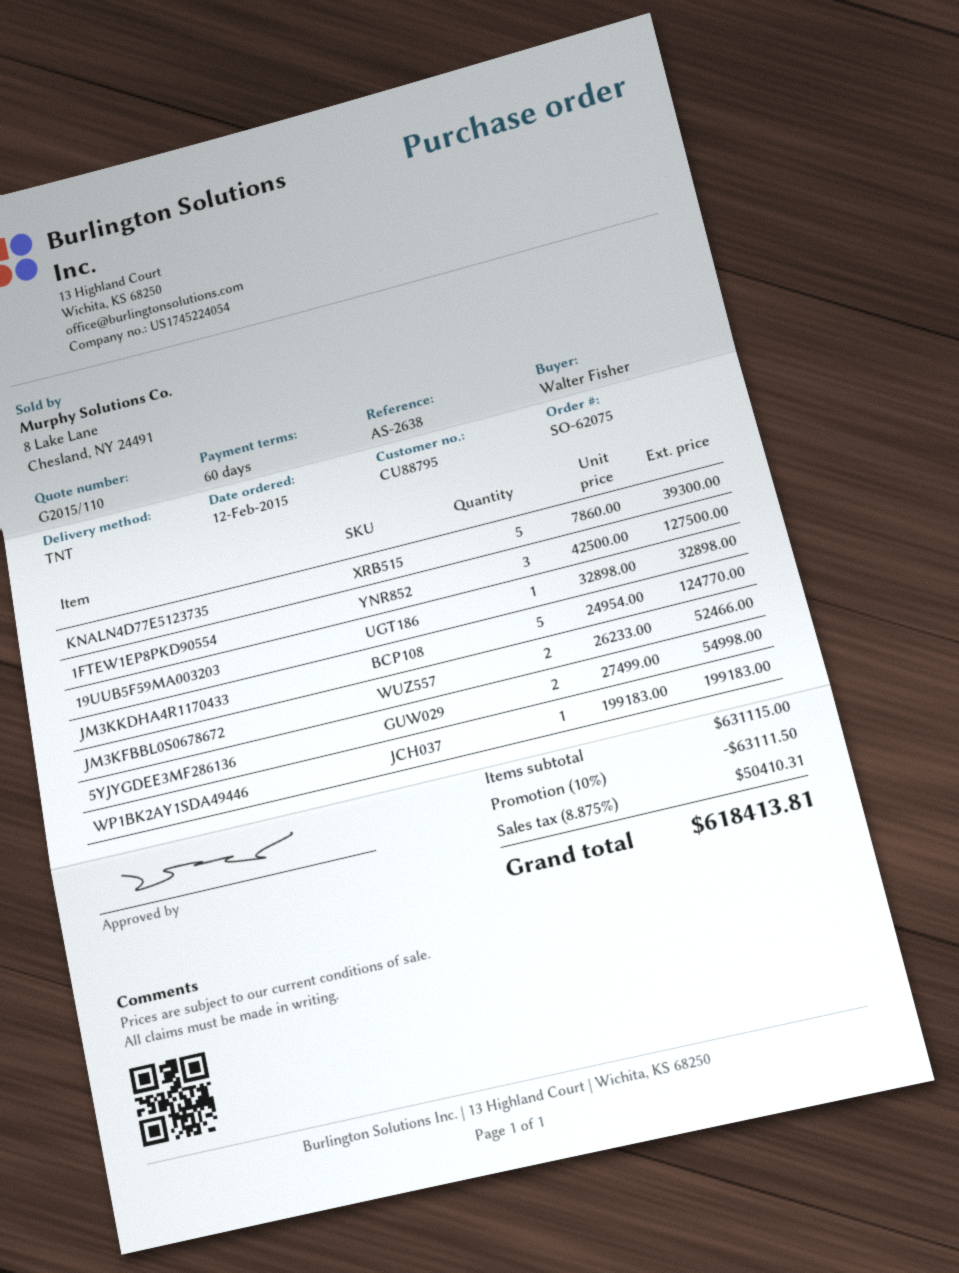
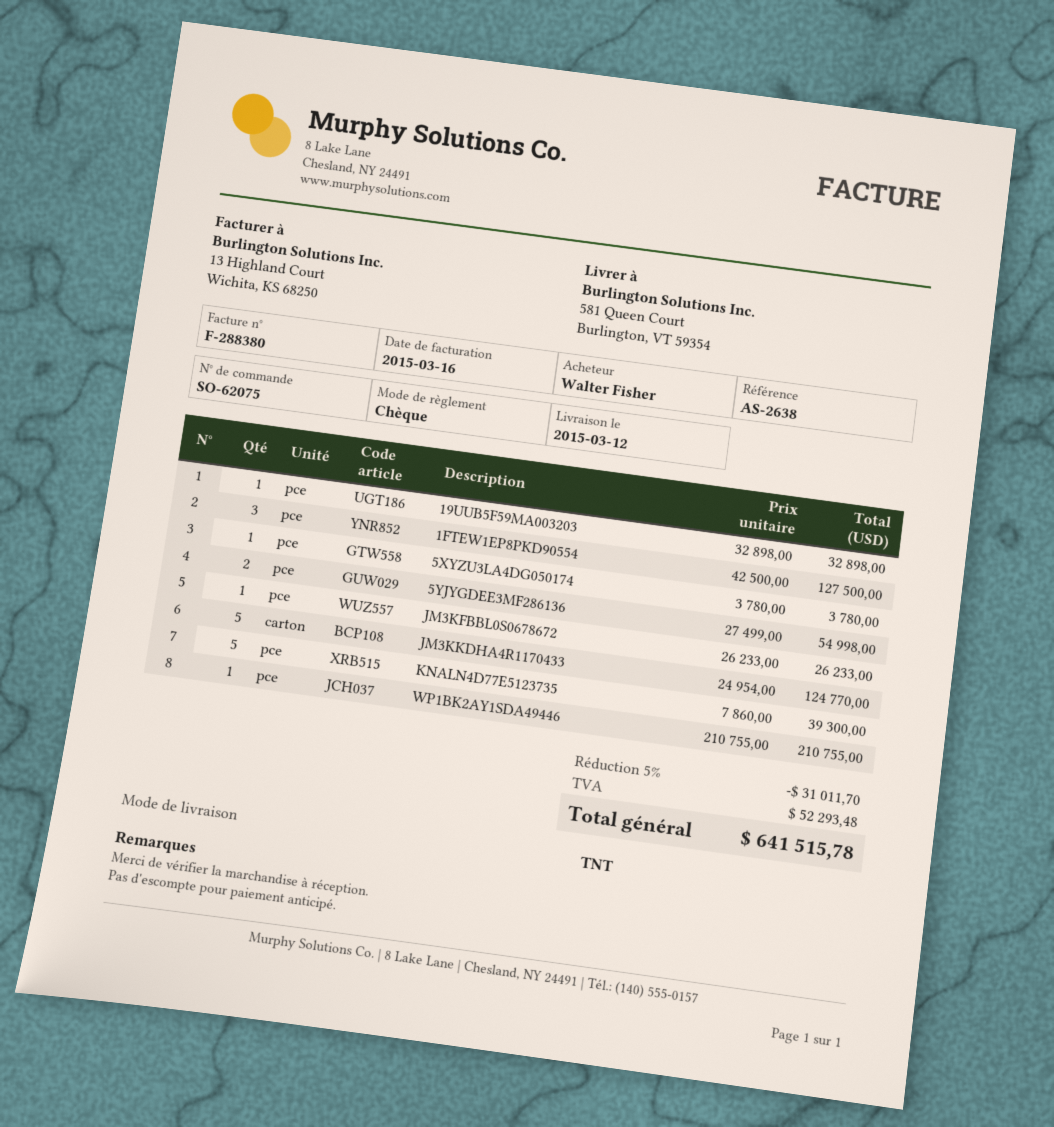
JM3KFBBL0S0678672: 2 x 26233.00 = 52466.00 -> 1 x 26233.00 = 26233.00
WP1BK2AY1SDA49446: 1 x 199183.00 = 199183.00 -> 1 x 210755.00 = 210755.00
5XYZU3LA4DG050174: none -> 1 x 3780.00 = 3780.00
discount: 10% = 63111.50 -> 5% = 31011.70
tax: 50410.31 -> 52293.48
total: 618413.81 -> 641515.78

